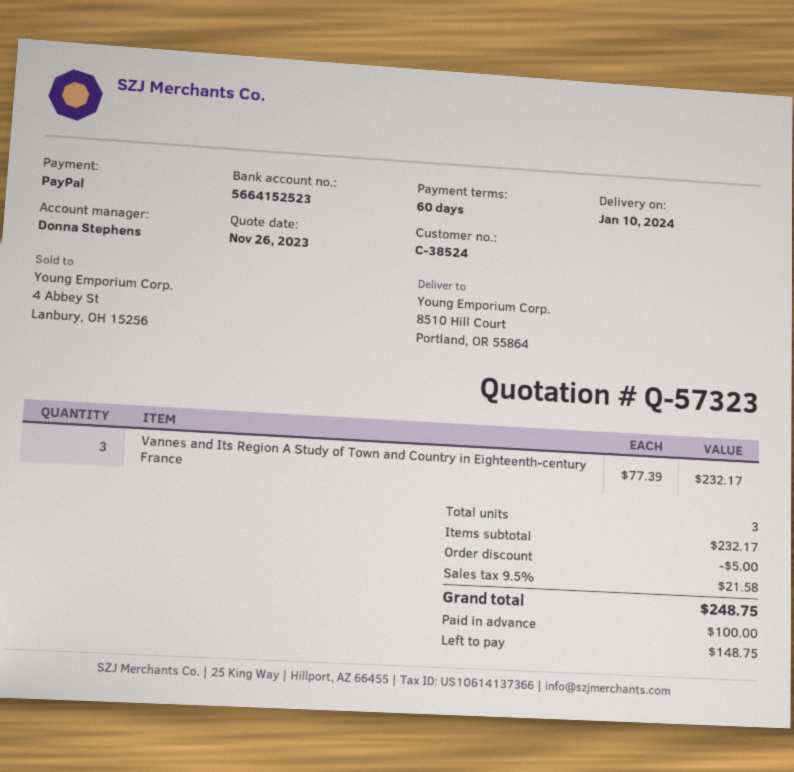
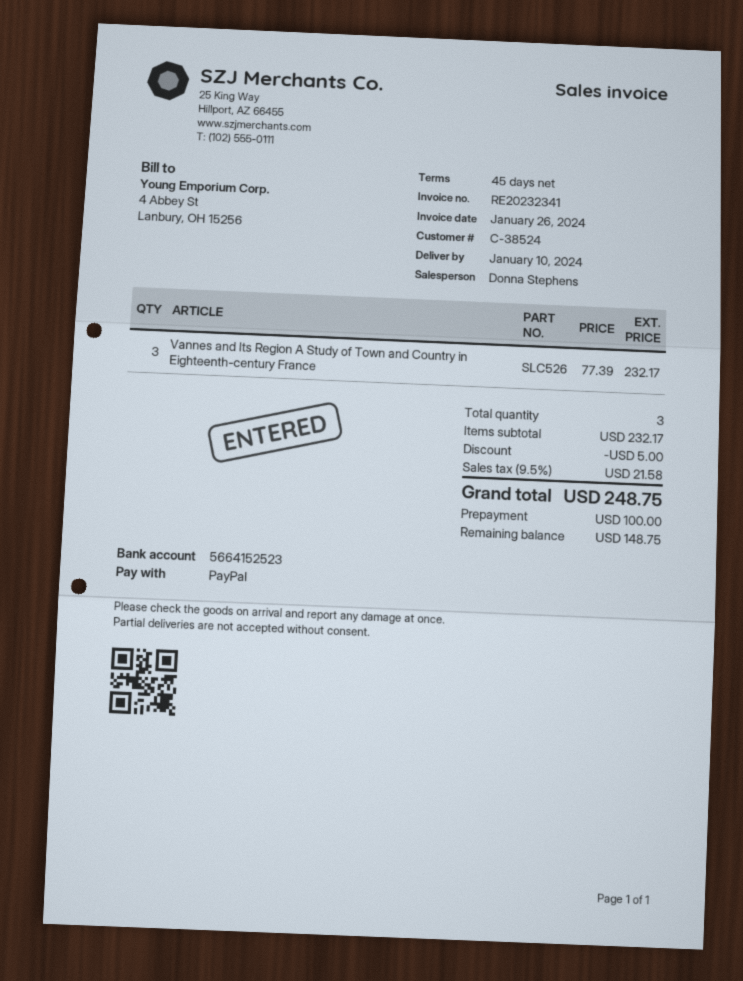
payment terms: 60 days -> 45 days

